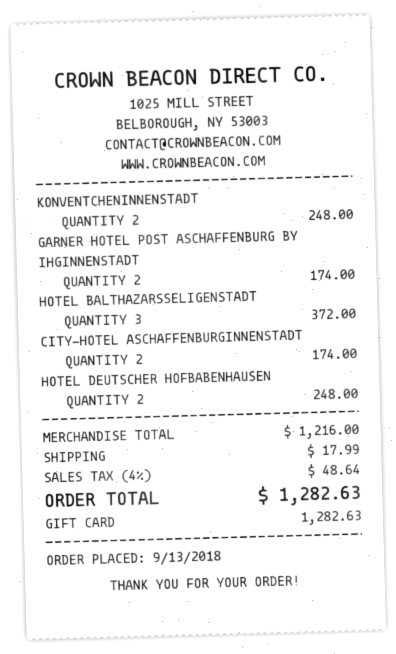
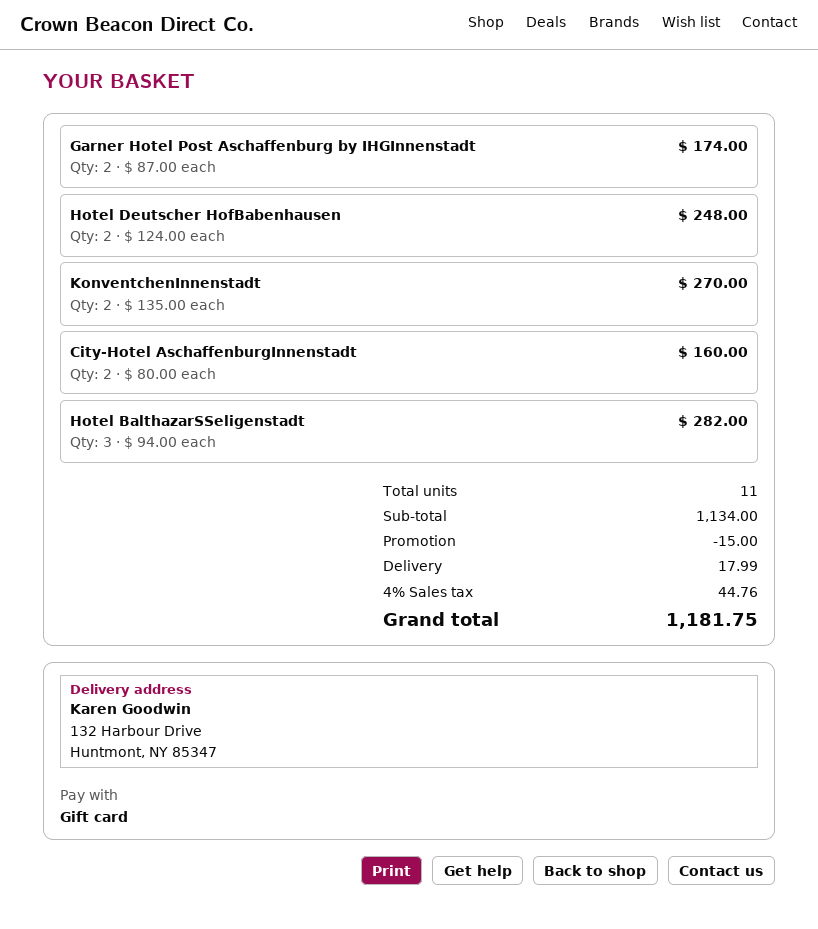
KONVENTCHENINNENSTADT: 2 for 248.00 -> 2 for 270.00
HOTEL BALTHAZARSSELIGENSTADT: 3 for 372.00 -> 3 for 282.00
CITY-HOTEL ASCHAFFENBURGINNENSTADT: 2 for 174.00 -> 2 for 160.00
subtotal: 1216.00 -> 1134.00
discount: none -> 15.00
tax: 4% = 48.64 -> 4% = 44.76
total: 1282.63 -> 1181.75

